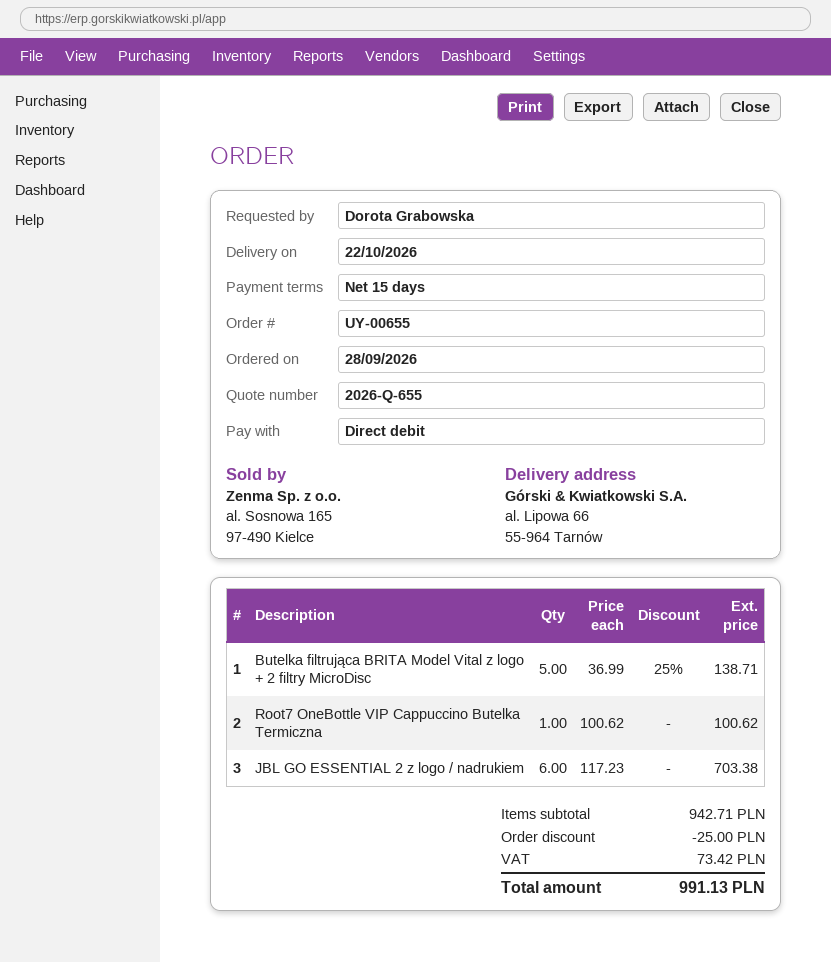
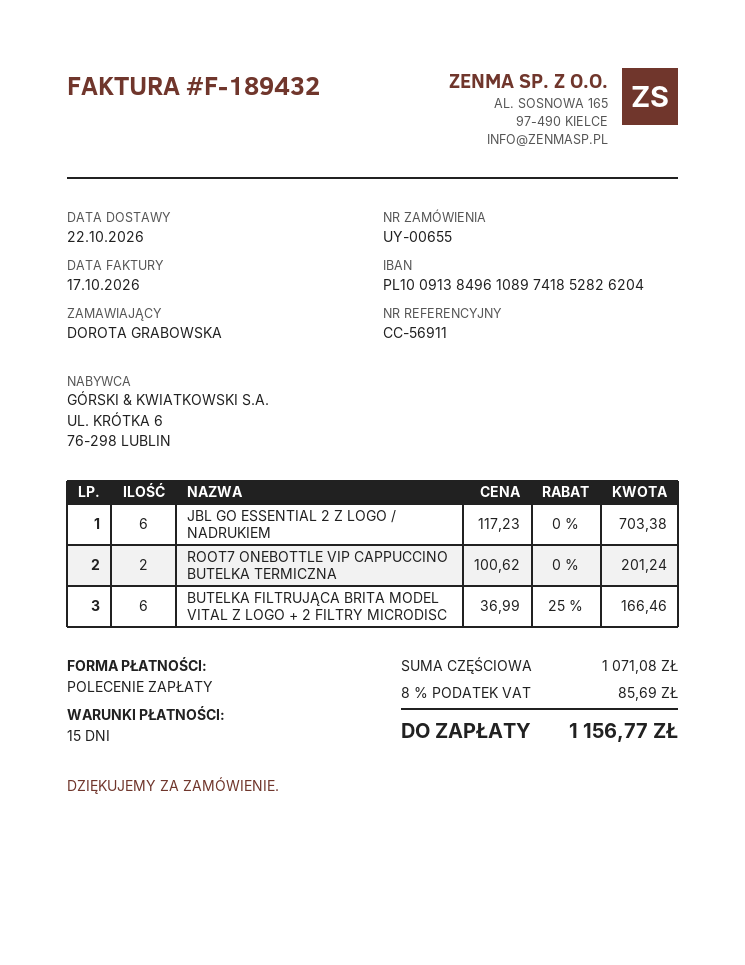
Butelka filtrująca BRITA Model Vital z logo + 2 filtry MicroDisc: 5 x 36.99 - 25% = 138.71 -> 6 x 36.99 - 25% = 166.46
Root7 OneBottle VIP Cappuccino Butelka Termiczna: 1 x 100.62 = 100.62 -> 2 x 100.62 = 201.24
subtotal: 942.71 -> 1071.08
discount: 25.00 -> none
tax: 73.42 -> 85.69
total: 991.13 -> 1156.77

